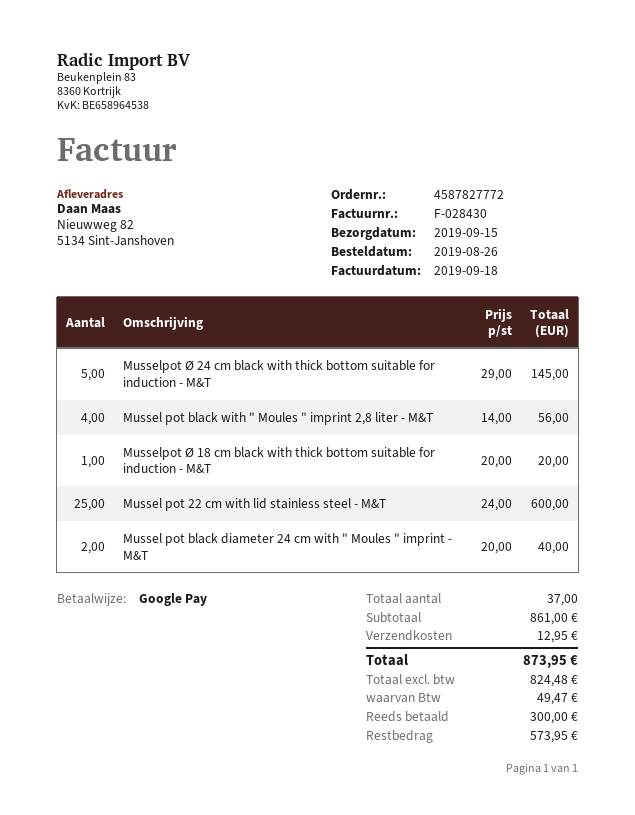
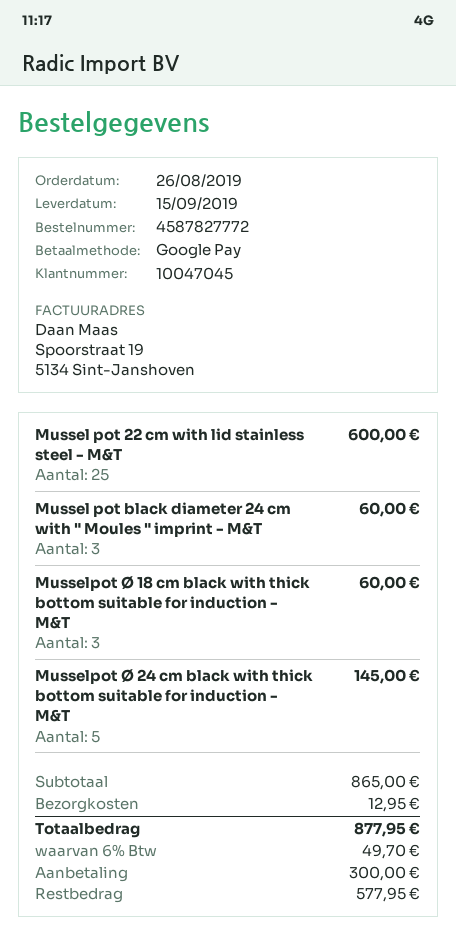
Mussel pot black with " Moules " imprint 2,8 liter - M&T: 4 for 56.00 -> none
Musselpot Ø 18 cm black with thick bottom suitable for induction - M&T: 1 for 20.00 -> 3 for 60.00
Mussel pot black diameter 24 cm with " Moules " imprint - M&T: 2 for 40.00 -> 3 for 60.00
subtotal: 861.00 -> 865.00
tax: 49.47 -> 49.70
total: 873.95 -> 877.95
balance: 573.95 -> 577.95

